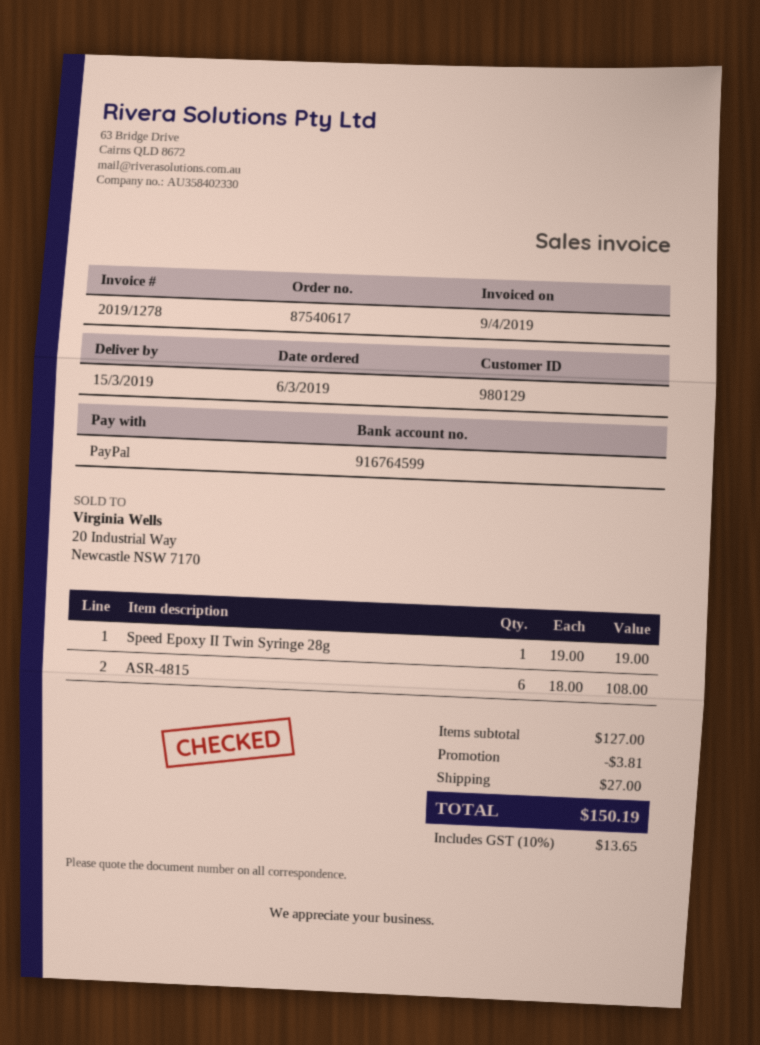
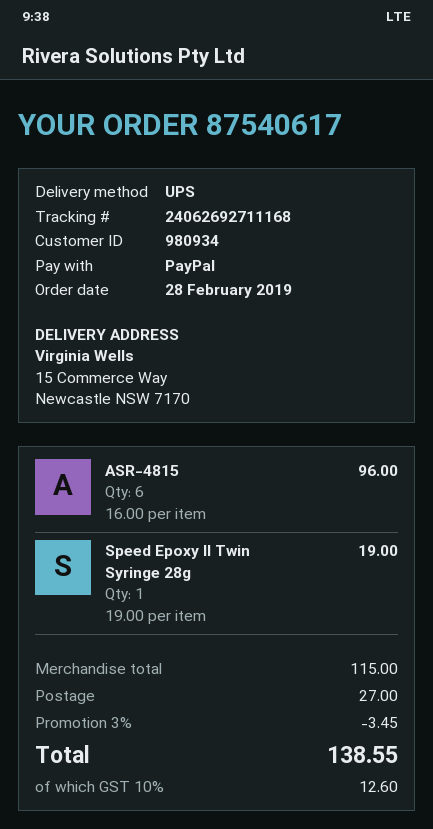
order date: 2019-03-06 -> 2019-02-28
customer number: 980129 -> 980934
ASR-4815: 6 x 18.00 = 108.00 -> 6 x 16.00 = 96.00
subtotal: 127.00 -> 115.00
discount: 3.81 -> 3.45
tax: 10% = 13.65 -> 10% = 12.60
total: 150.19 -> 138.55

